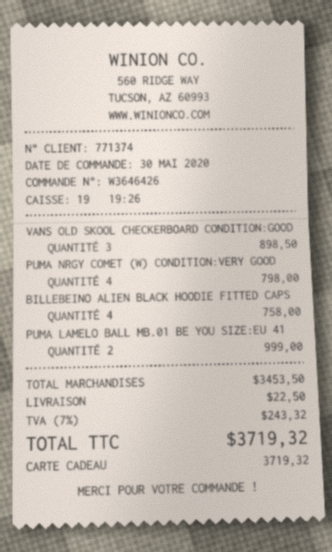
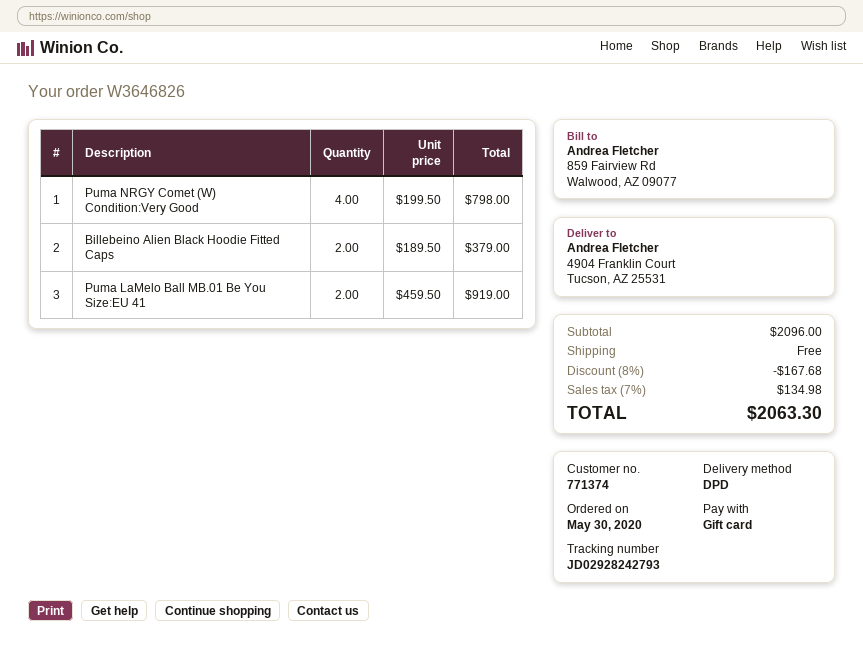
order number: W3646426 -> W3646826
VANS OLD SKOOL CHECKERBOARD CONDITION:GOOD: 3 for 898.50 -> none
BILLEBEINO ALIEN BLACK HOODIE FITTED CAPS: 4 for 758.00 -> 2 for 379.00
PUMA LAMELO BALL MB.01 BE YOU SIZE:EU 41: 2 for 999.00 -> 2 for 919.00
subtotal: 3453.50 -> 2096.00
discount: none -> 8% = 167.68
shipping: 22.50 -> 0.00
tax: 7% = 243.32 -> 7% = 134.98
total: 3719.32 -> 2063.30

